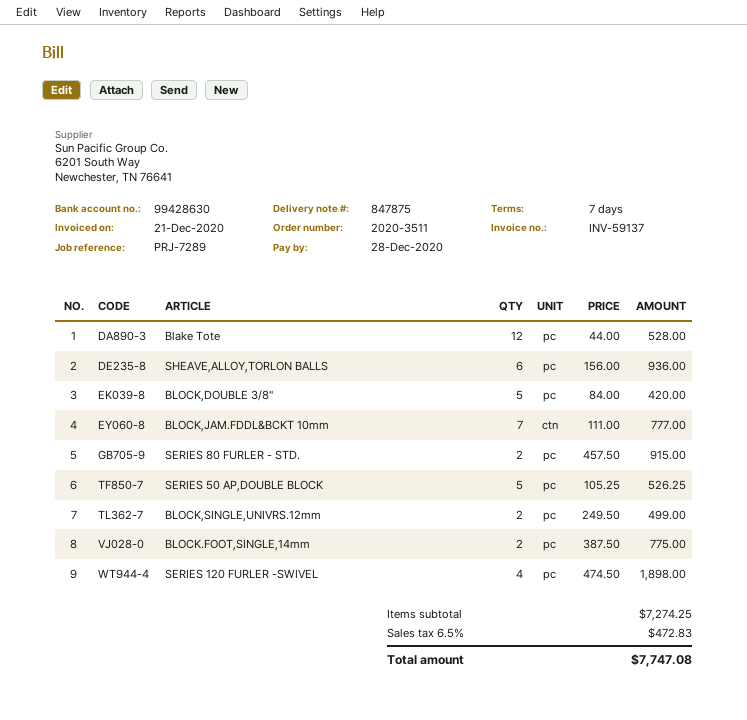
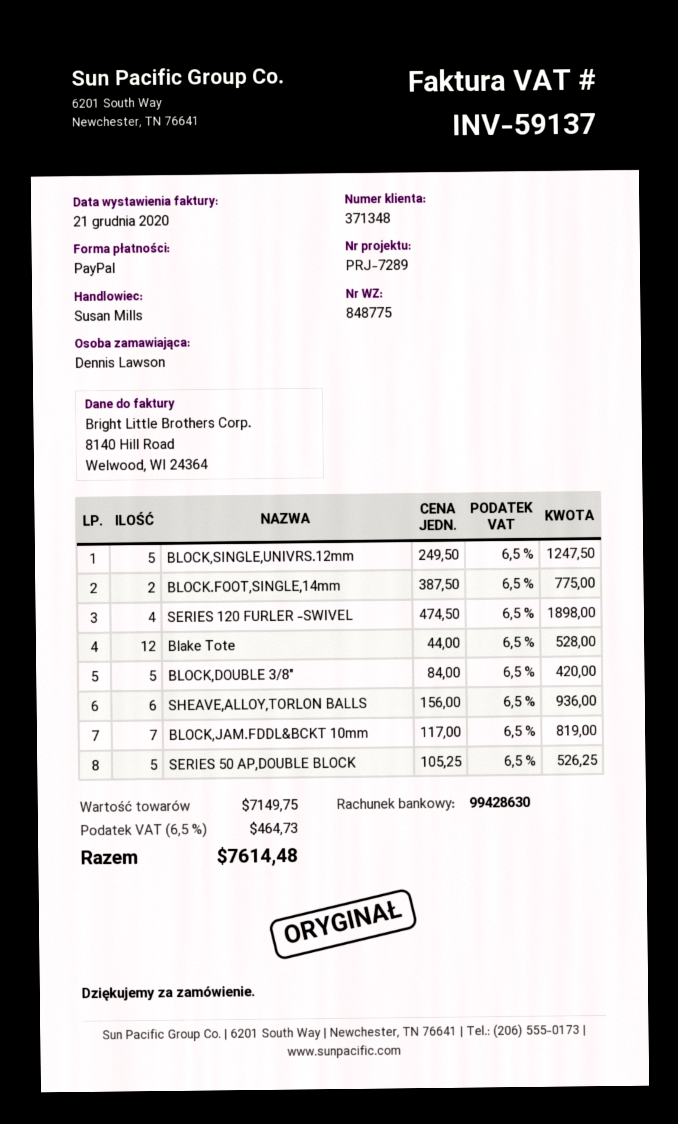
delivery note number: 847875 -> 848775
BLOCK,JAM.FDDL&BCKT 10mm: 7 x 111.00 = 777.00 -> 7 x 117.00 = 819.00
SERIES 80 FURLER - STD.: 2 x 457.50 = 915.00 -> none
BLOCK,SINGLE,UNIVRS.12mm: 2 x 249.50 = 499.00 -> 5 x 249.50 = 1247.50
subtotal: 7274.25 -> 7149.75
tax: 6.5% = 472.83 -> 6.5% = 464.73
total: 7747.08 -> 7614.48

